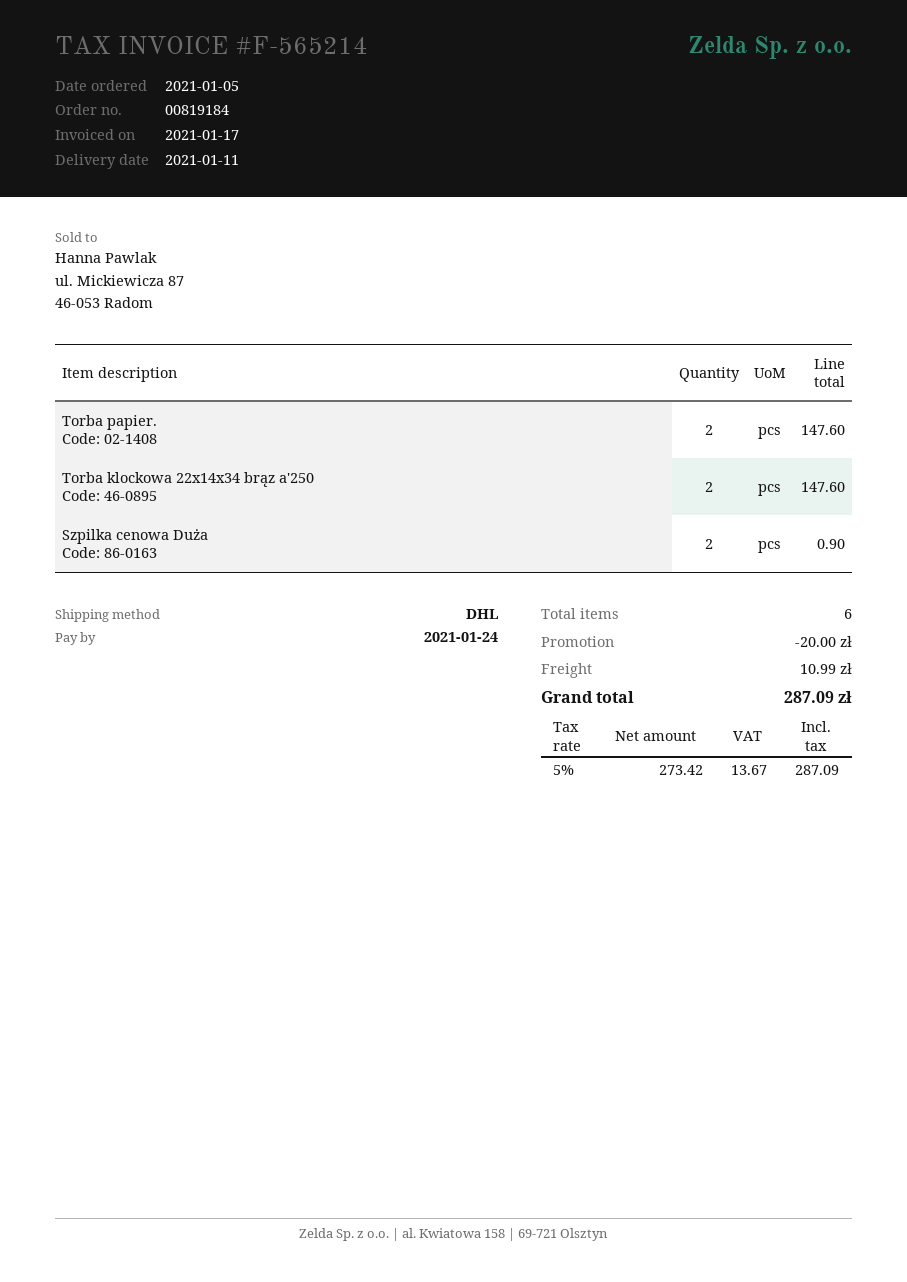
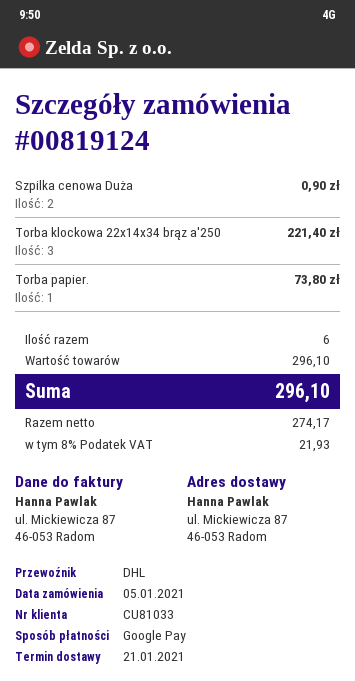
order number: 00819184 -> 00819124
delivery date: 2021-01-11 -> 2021-01-21
Torba papier.: 2 for 147.60 -> 1 for 73.80
Torba klockowa 22x14x34 brąz a'250: 2 for 147.60 -> 3 for 221.40
discount: 20.00 -> none
shipping: 10.99 -> none
net: 273.42 -> 274.17
tax: 5% = 13.67 -> 8% = 21.93
total: 287.09 -> 296.10

